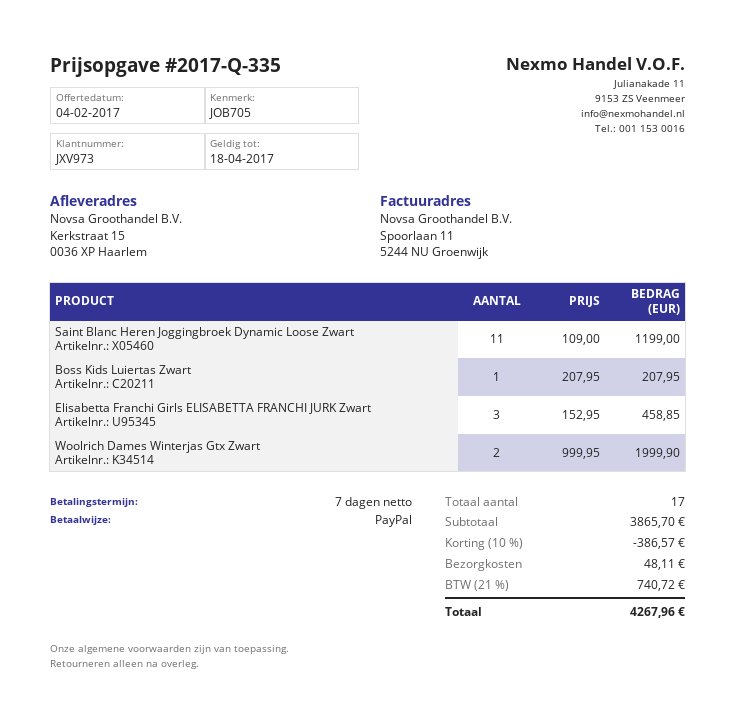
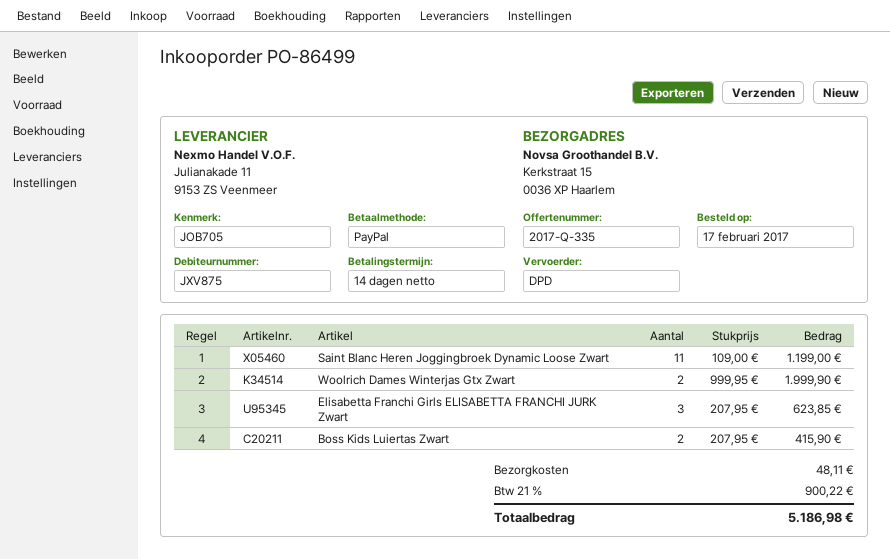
payment terms: 7 days -> 14 days
customer number: JXV973 -> JXV875
Boss Kids Luiertas Zwart: 1 x 207.95 = 207.95 -> 2 x 207.95 = 415.90
Elisabetta Franchi Girls ELISABETTA FRANCHI JURK Zwart: 3 x 152.95 = 458.85 -> 3 x 207.95 = 623.85
discount: 10% = 386.57 -> none
tax: 21% = 740.72 -> 21% = 900.22
total: 4267.96 -> 5186.98

